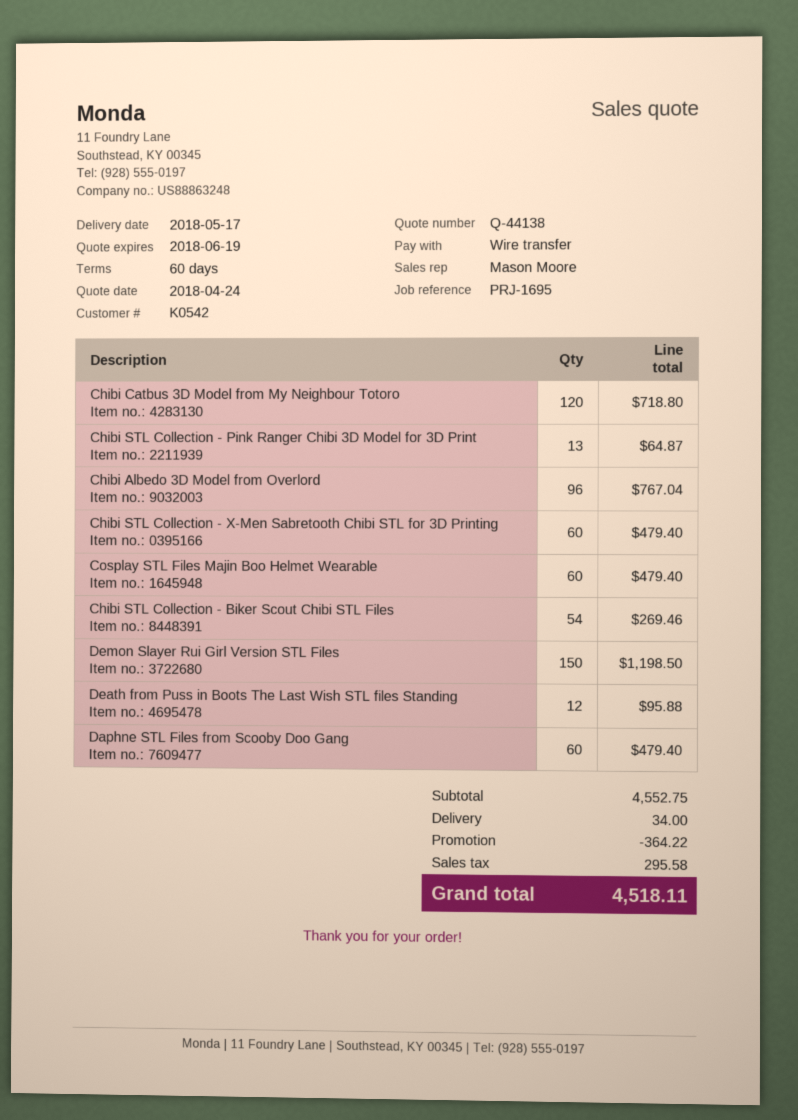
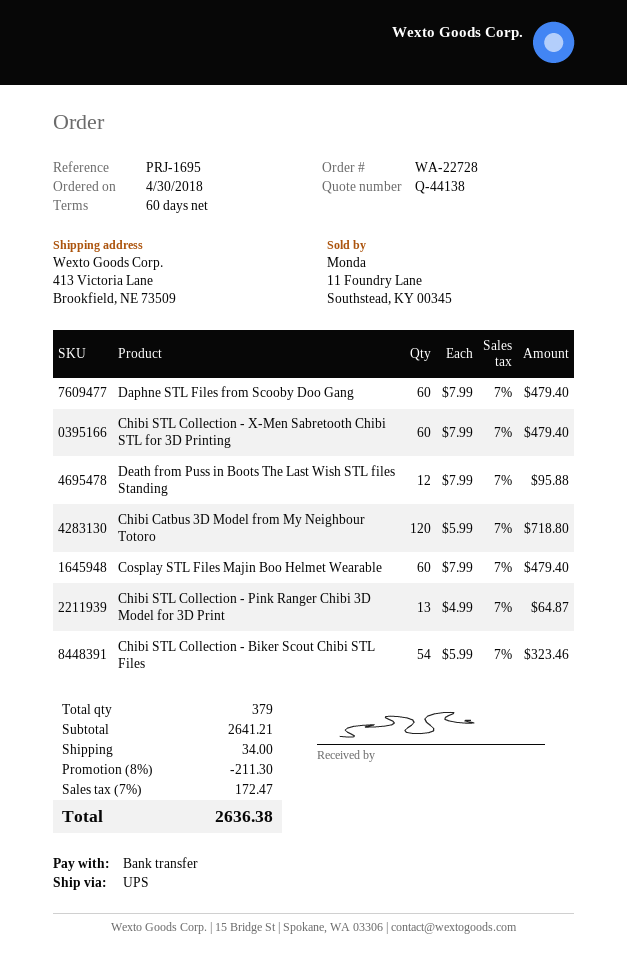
Chibi Albedo 3D Model from Overlord: 96 for 767.04 -> none
Chibi STL Collection - Biker Scout Chibi STL Files: 54 for 269.46 -> 54 for 323.46
Demon Slayer Rui Girl Version STL Files: 150 for 1198.50 -> none
subtotal: 4552.75 -> 2641.21
discount: 364.22 -> 211.30
tax: 295.58 -> 172.47
total: 4518.11 -> 2636.38

